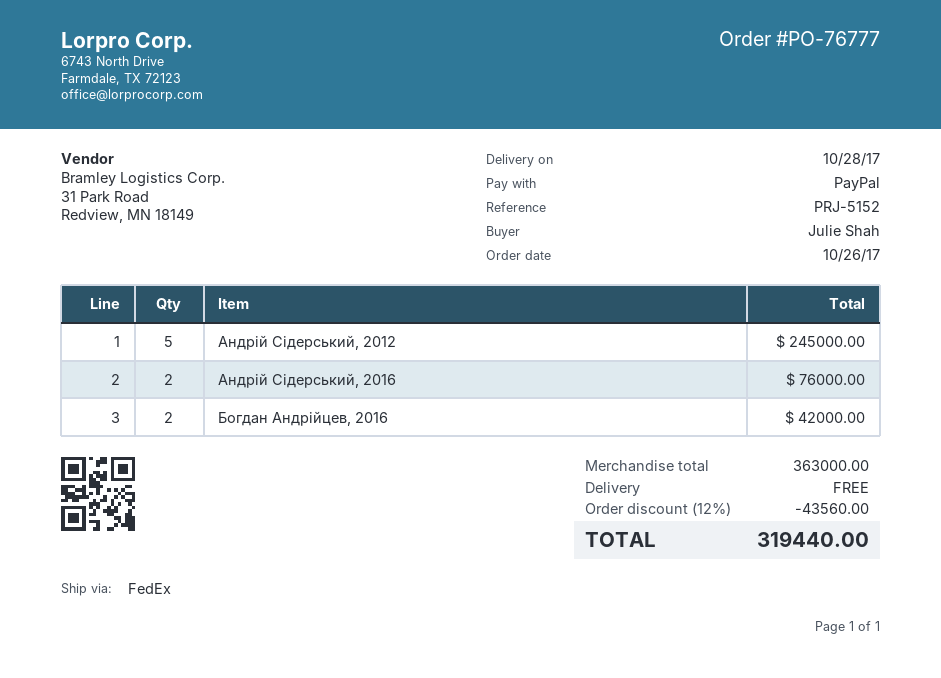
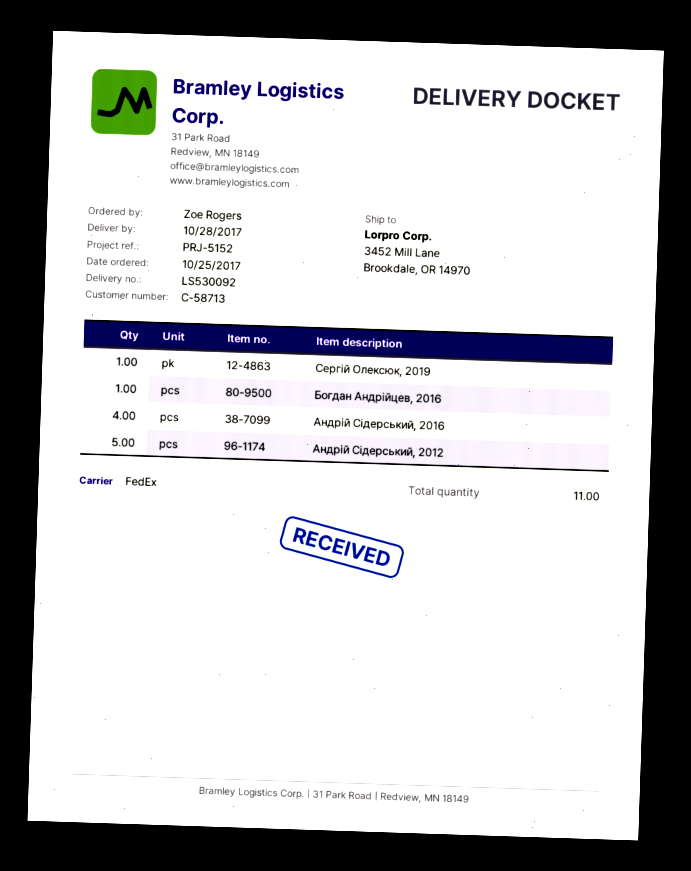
order date: 2017-10-26 -> 2017-10-25
ordered by: Julie Shah -> Zoe Rogers
Андрій Сідерський, 2016: 2 -> 4
Богдан Андрійцев, 2016: 2 -> 1
Сергій Олексюк, 2019: none -> 1

